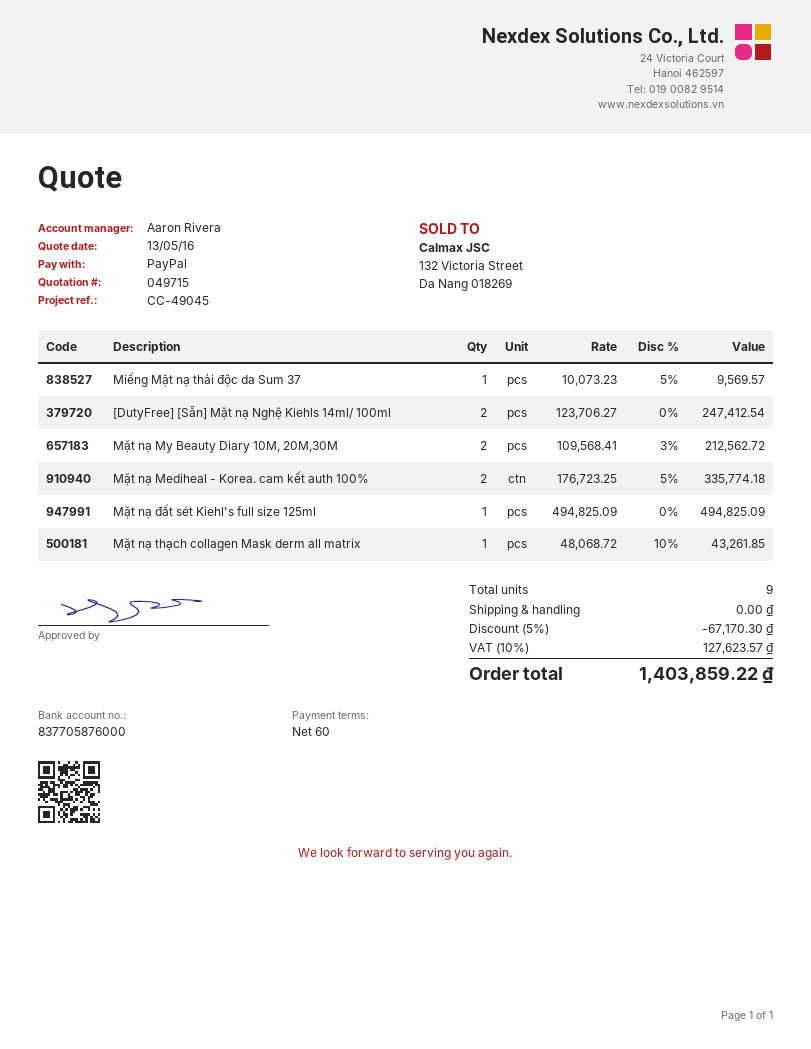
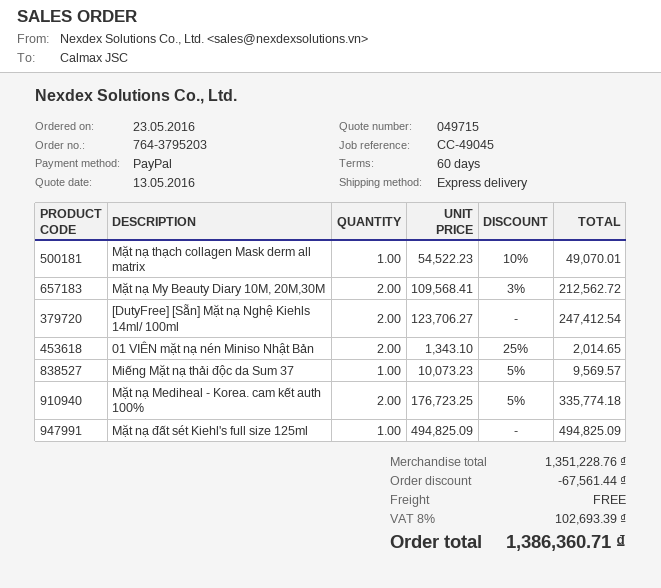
Mặt nạ thạch collagen Mask derm all matrix: 1 x 48068.72 - 10% = 43261.85 -> 1 x 54522.23 - 10% = 49070.01
01 VIÊN mặt nạ nén Miniso Nhật Bản: none -> 2 x 1343.10 - 25% = 2014.65
discount: 67170.30 -> 67561.44
tax: 10% = 127623.57 -> 8% = 102693.39
total: 1403859.22 -> 1386360.71

